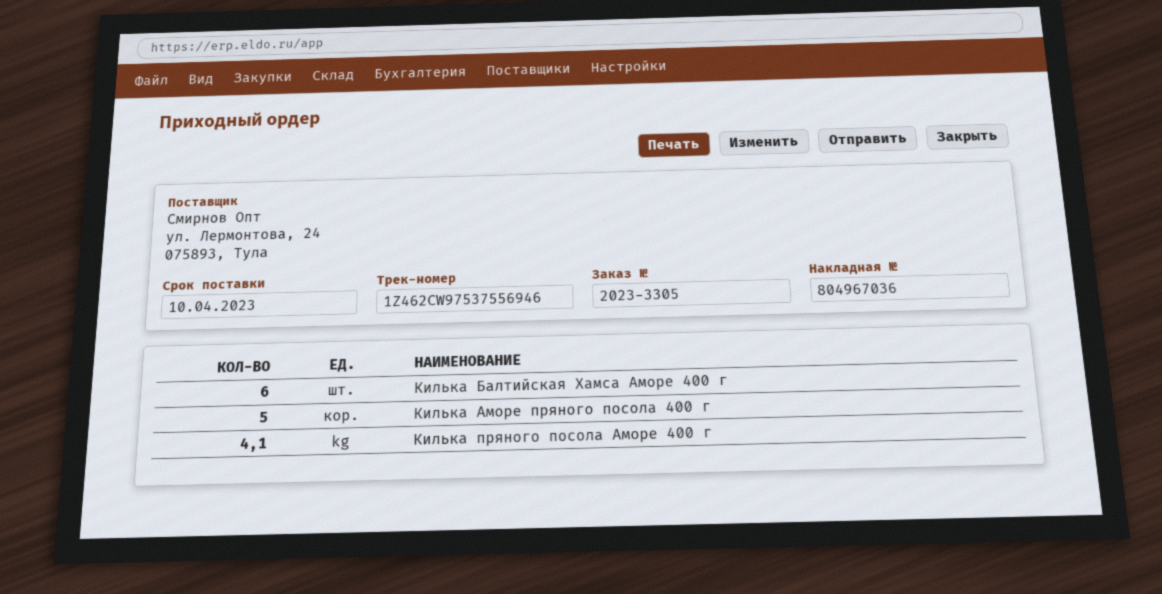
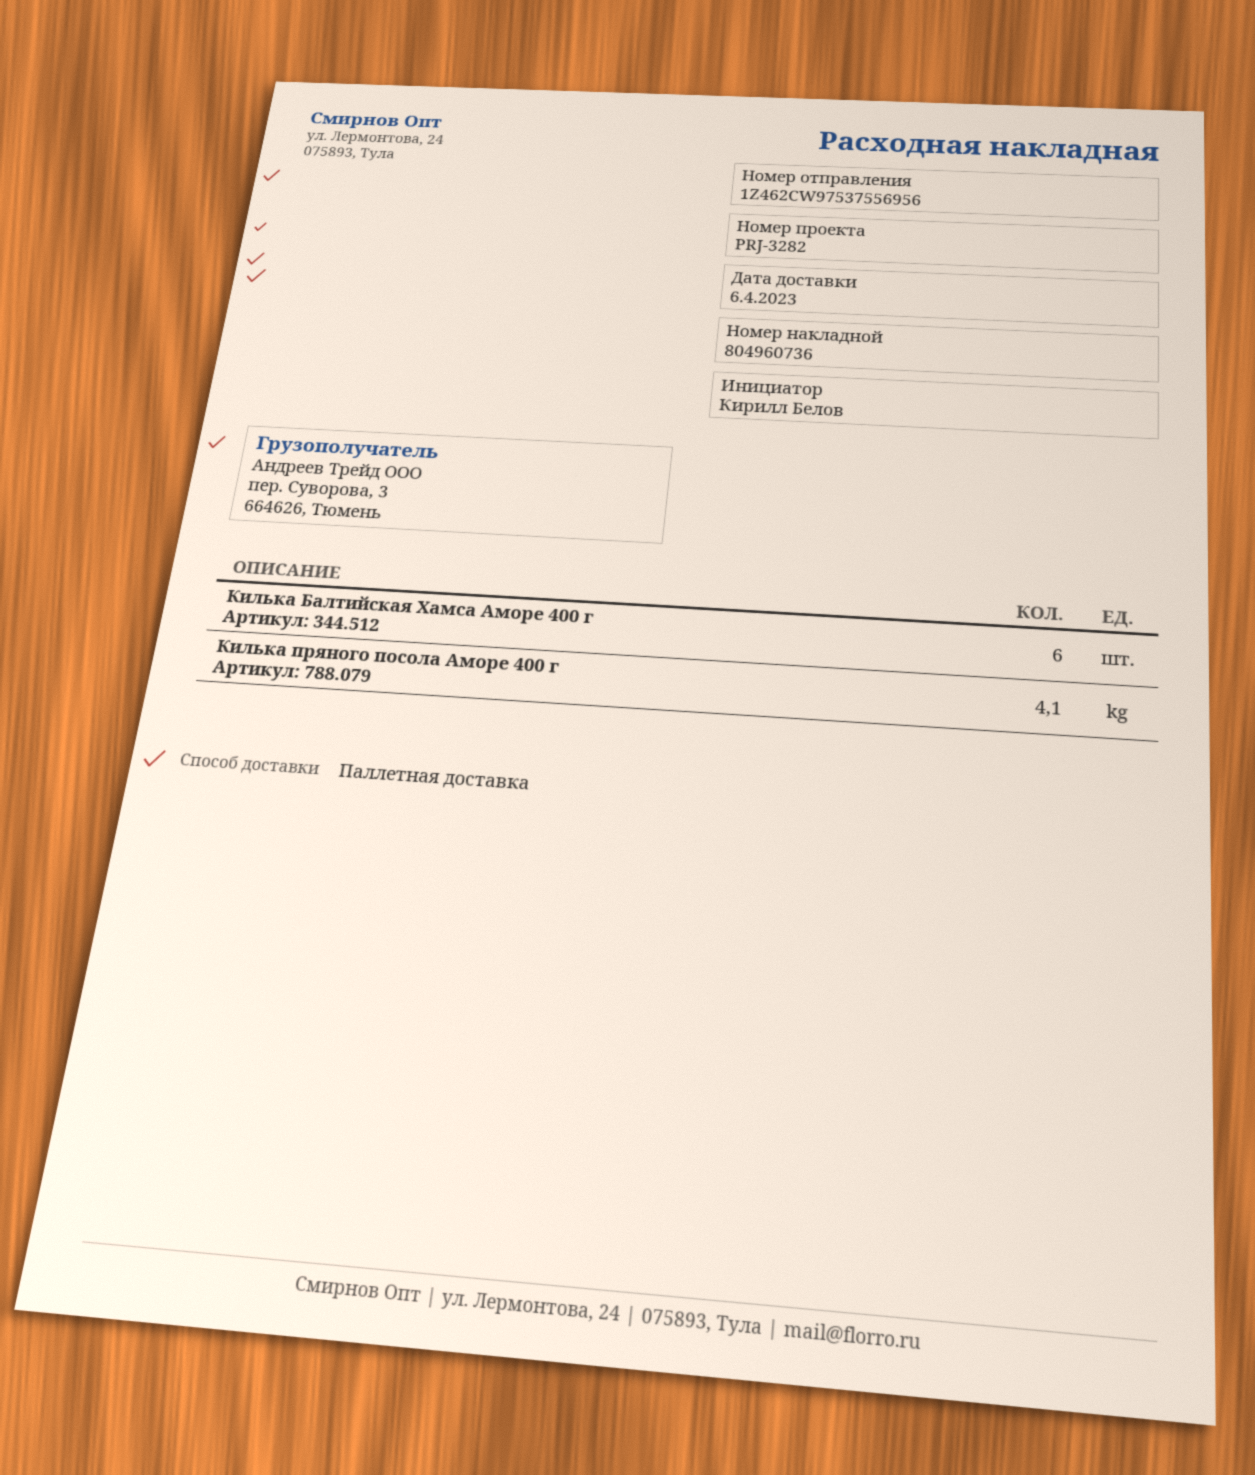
delivery note number: 804967036 -> 804960736
delivery date: 2023-04-10 -> 2023-04-06
tracking number: 1Z462CW97537556946 -> 1Z462CW97537556956
Килька Аморе пряного посола 400 г: 5 -> none

